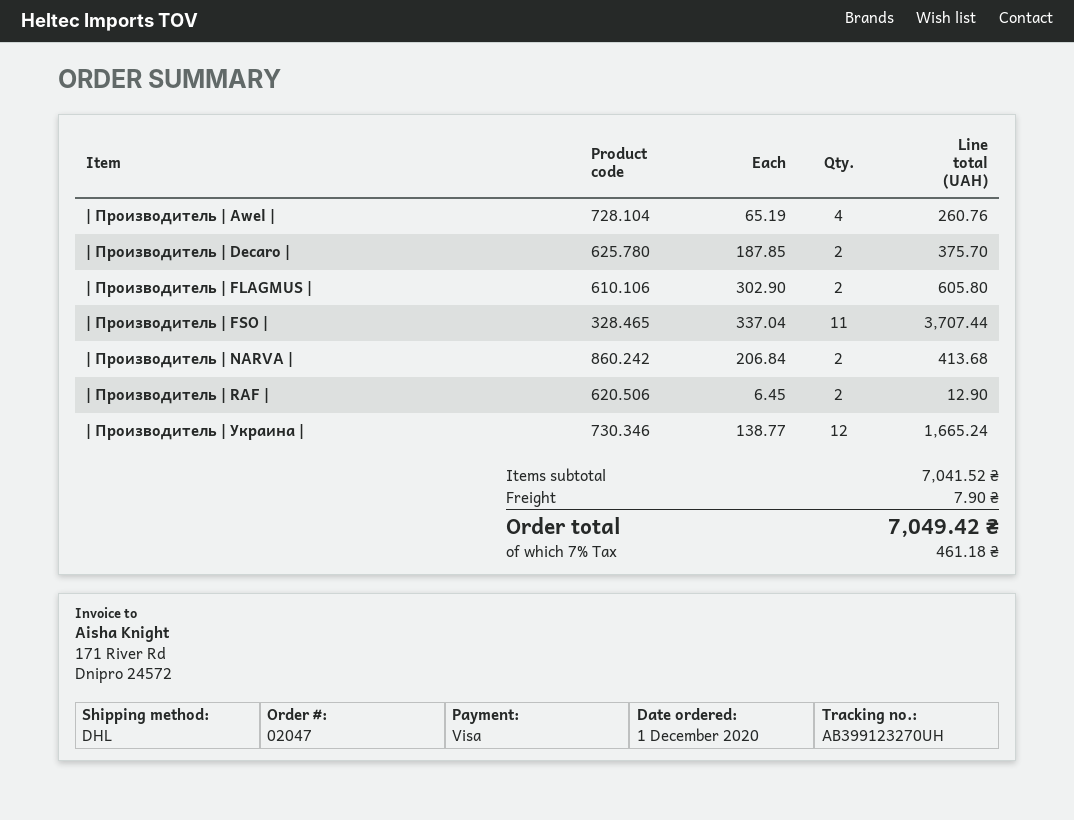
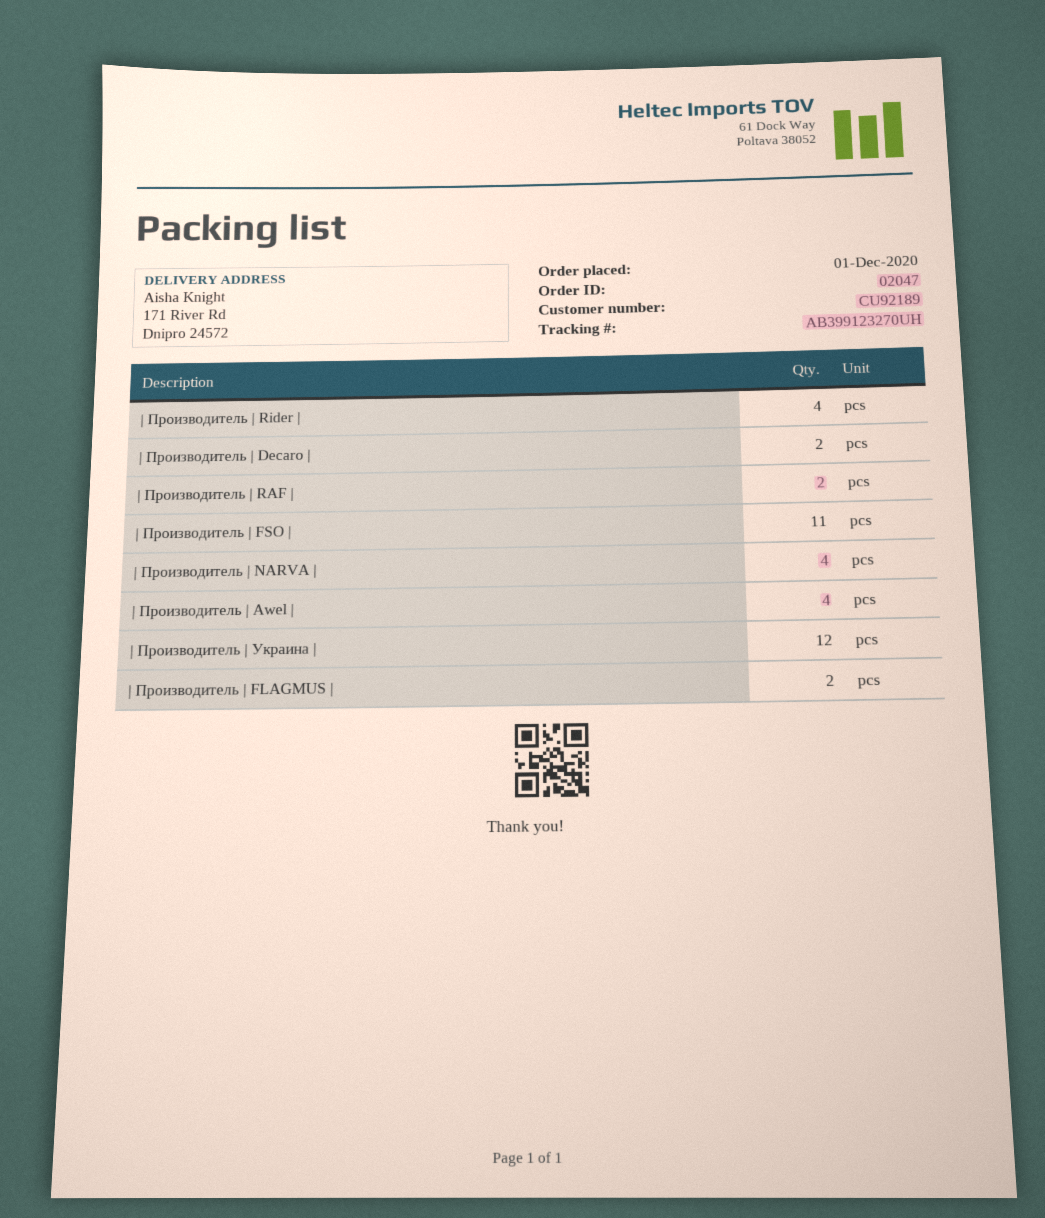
| Производитель | NARVA |: 2 -> 4
| Производитель | Rider |: none -> 4

